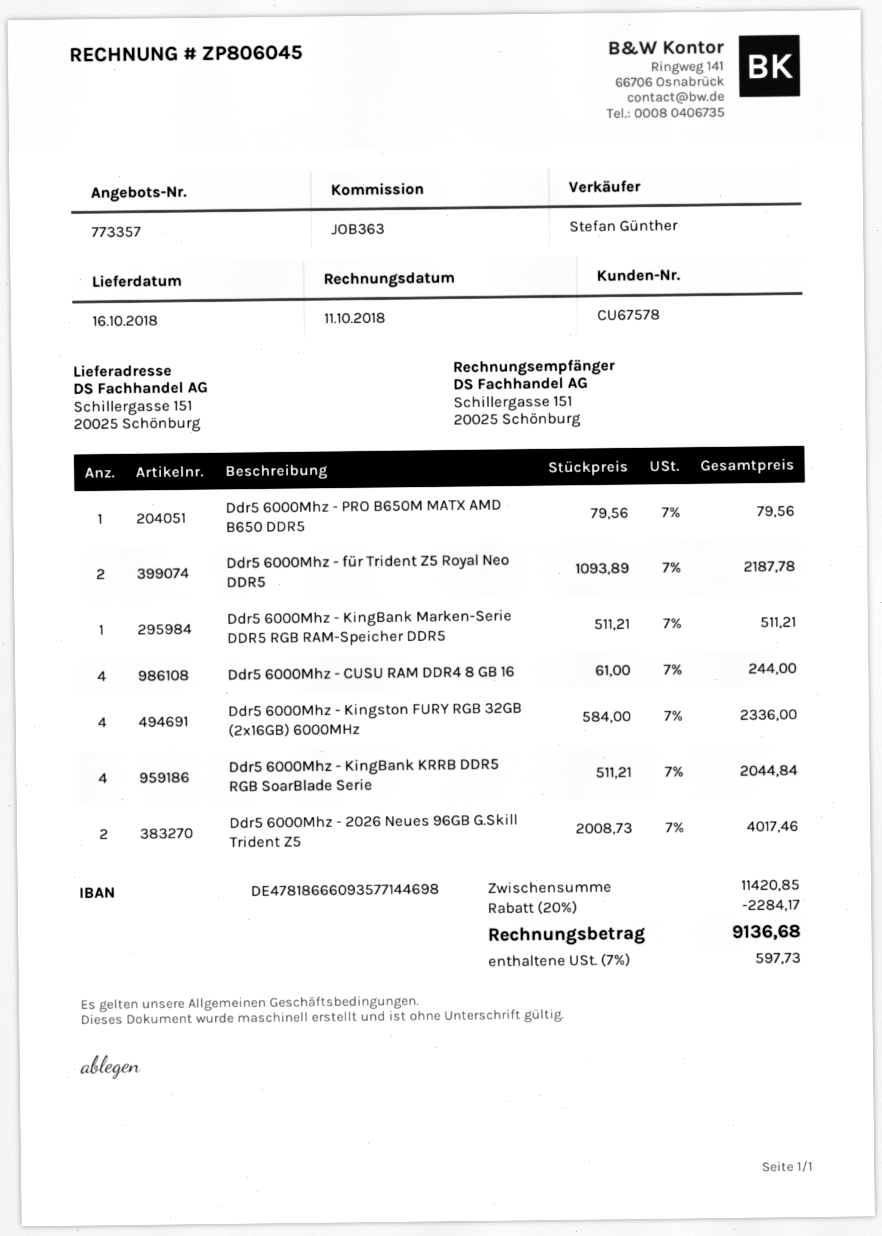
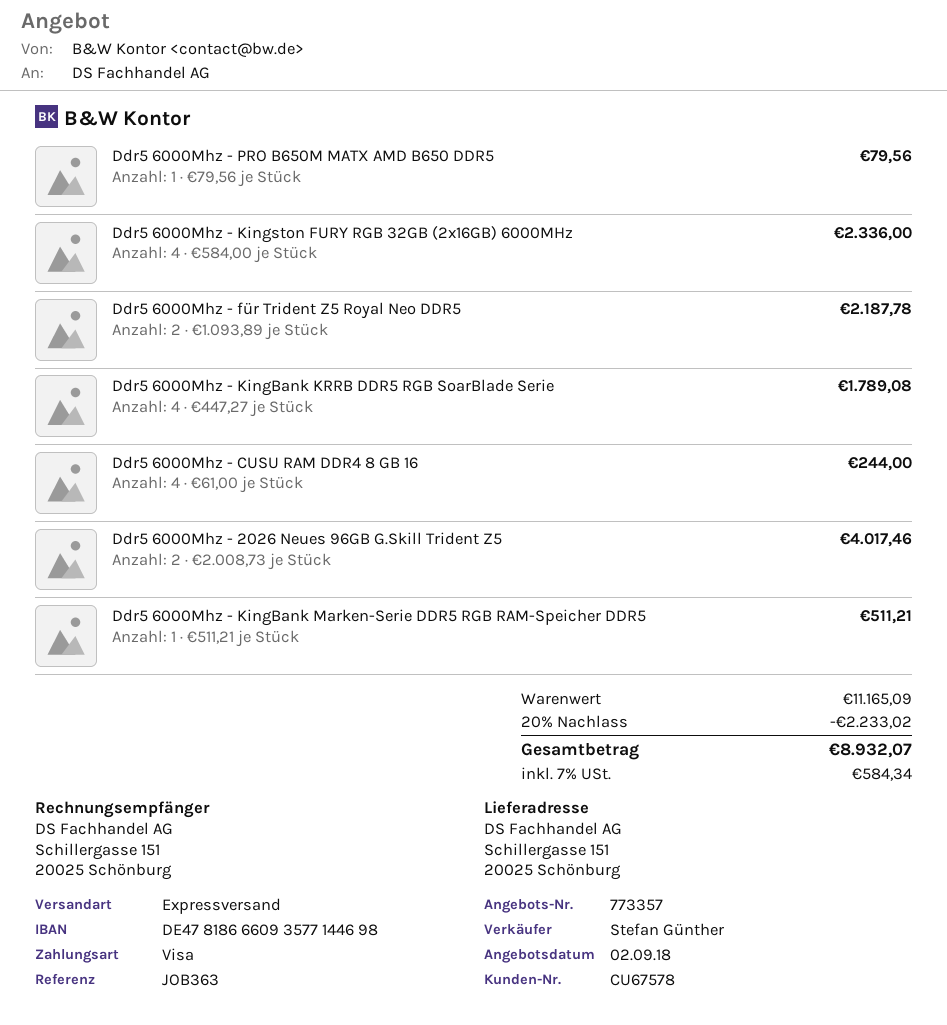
Ddr5 6000Mhz - KingBank KRRB DDR5 RGB SoarBlade Serie: 4 x 511.21 = 2044.84 -> 4 x 447.27 = 1789.08
subtotal: 11420.85 -> 11165.09
discount: 20% = 2284.17 -> 20% = 2233.02
tax: 7% = 597.73 -> 7% = 584.34
total: 9136.68 -> 8932.07

